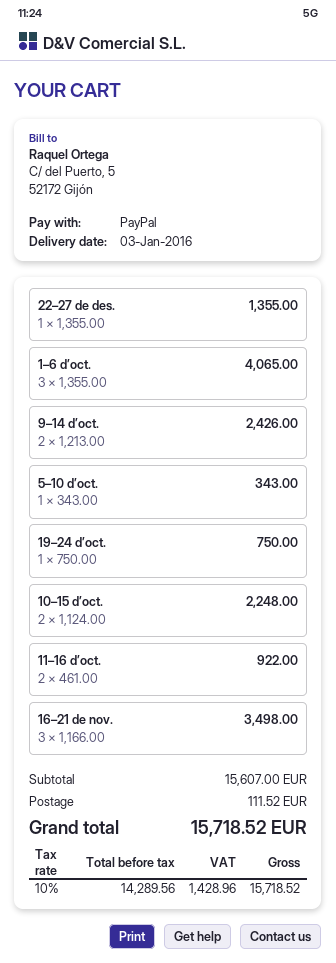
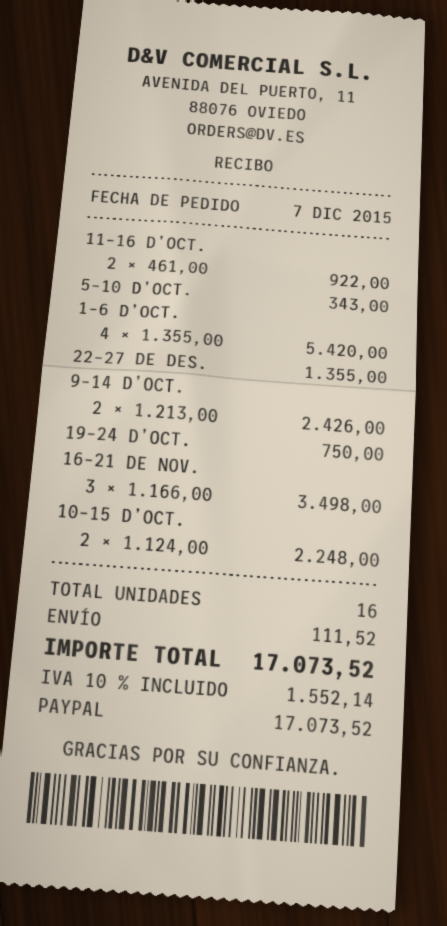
1–6 d’oct.: 3 x 1355.00 = 4065.00 -> 4 x 1355.00 = 5420.00
tax: 10% = 1428.96 -> 10% = 1552.14
total: 15718.52 -> 17073.52

